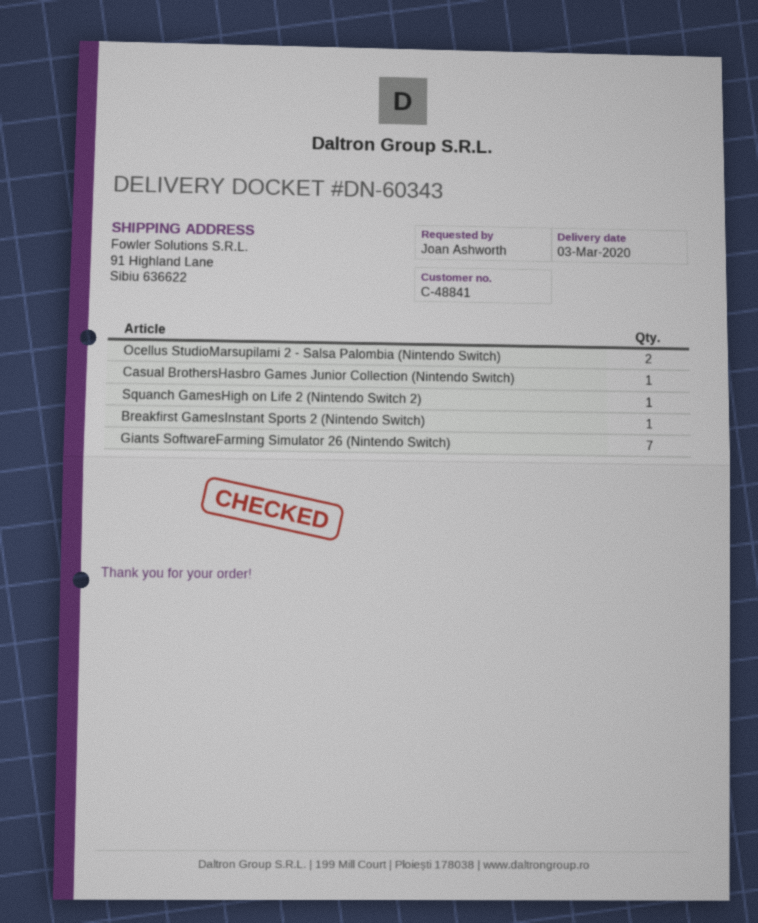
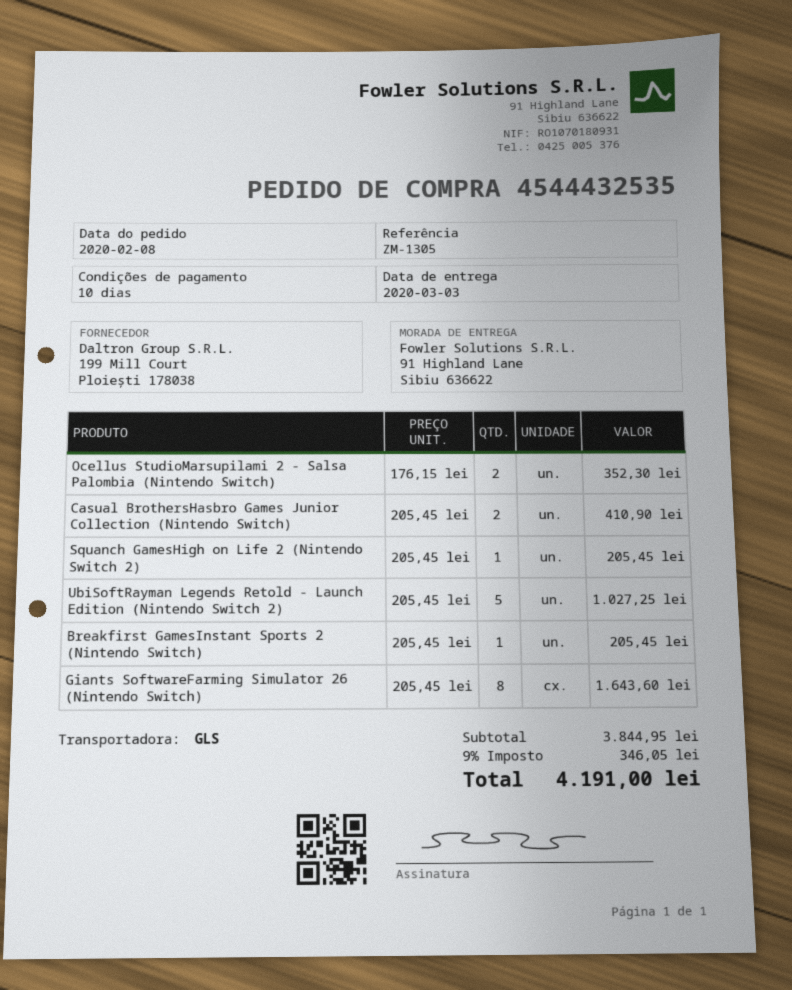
Casual BrothersHasbro Games Junior Collection (Nintendo Switch): 1 -> 2
Giants SoftwareFarming Simulator 26 (Nintendo Switch): 7 -> 8
UbiSoftRayman Legends Retold - Launch Edition (Nintendo Switch 2): none -> 5

